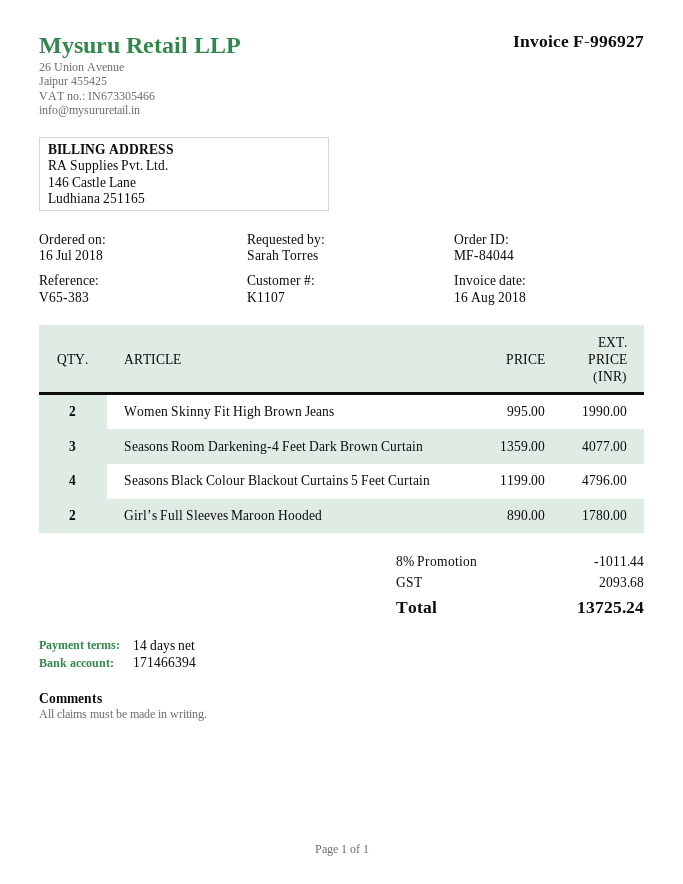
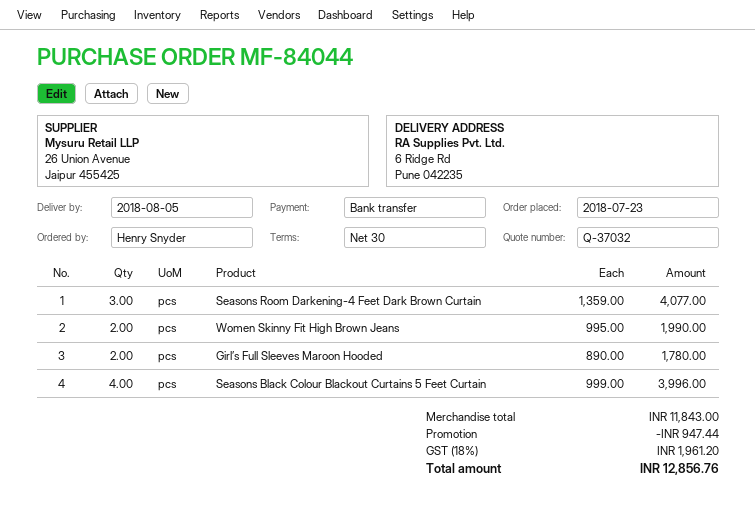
order date: 2018-07-16 -> 2018-07-23
payment terms: 14 days -> 30 days
ordered by: Sarah Torres -> Henry Snyder
Seasons Black Colour Blackout Curtains 5 Feet Curtain: 4 x 1199.00 = 4796.00 -> 4 x 999.00 = 3996.00
discount: 1011.44 -> 947.44
tax: 2093.68 -> 1961.20
total: 13725.24 -> 12856.76

